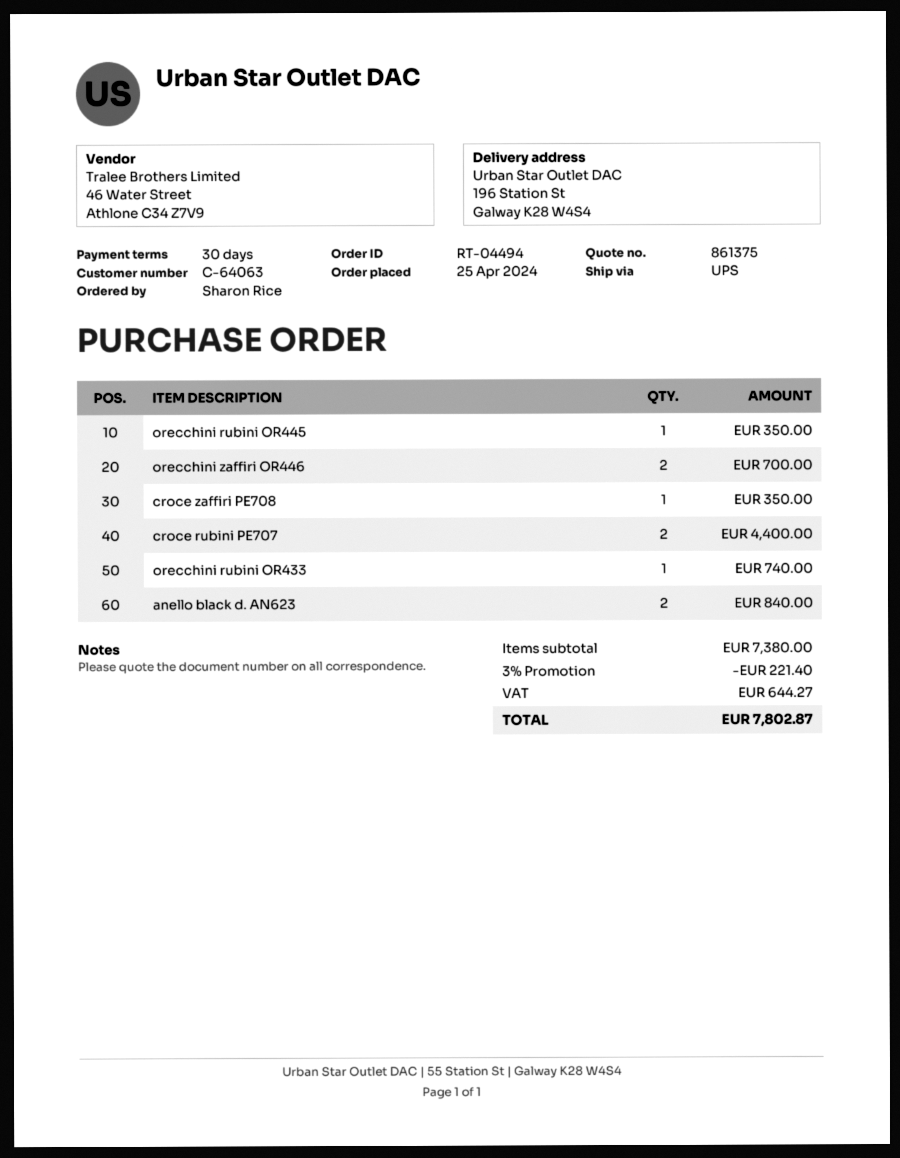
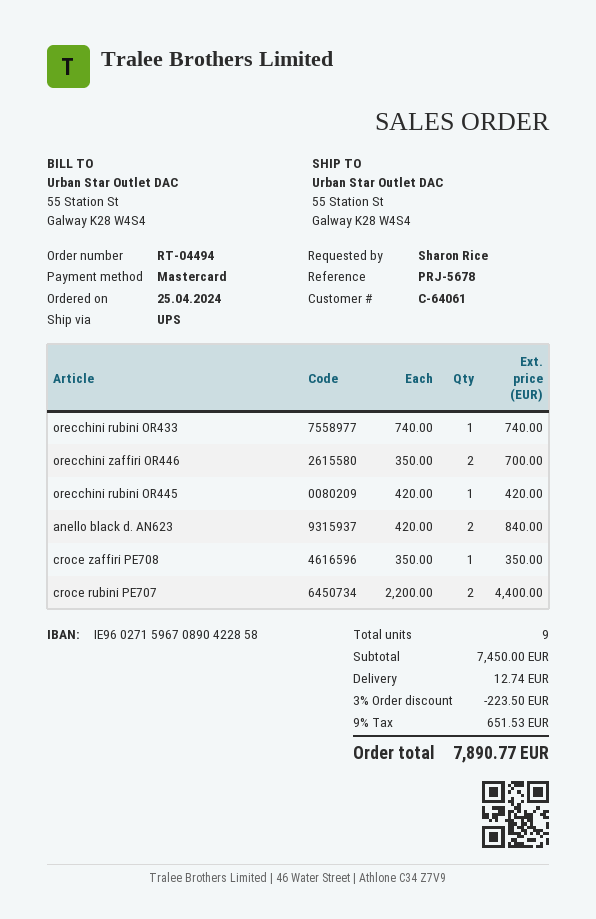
customer number: C-64063 -> C-64061
ship to: 196 Station St, Galway K28 W4S4 -> 55 Station St, Galway K28 W4S4
orecchini rubini OR445: 1 for 350.00 -> 1 for 420.00
subtotal: 7380.00 -> 7450.00
discount: 3% = 221.40 -> 3% = 223.50
shipping: none -> 12.74
tax: 644.27 -> 651.53
total: 7802.87 -> 7890.77

